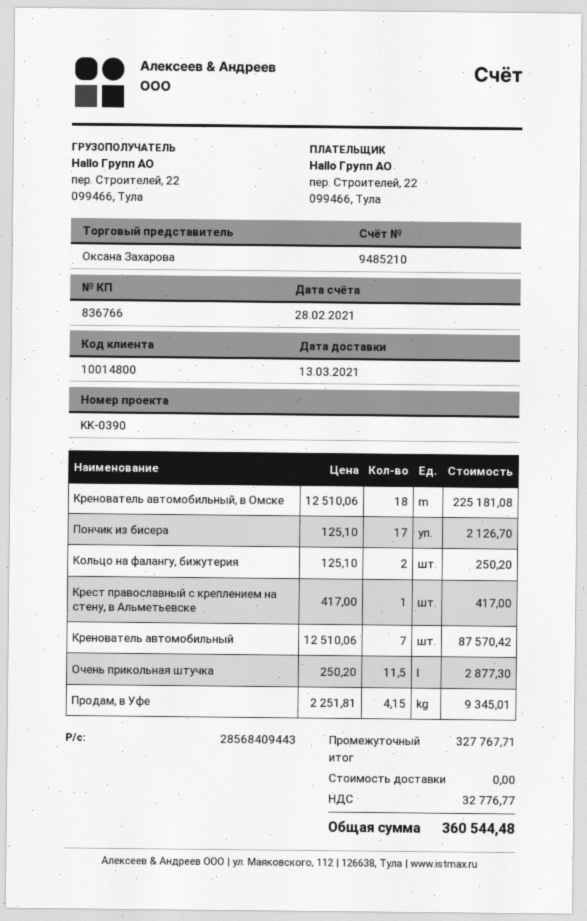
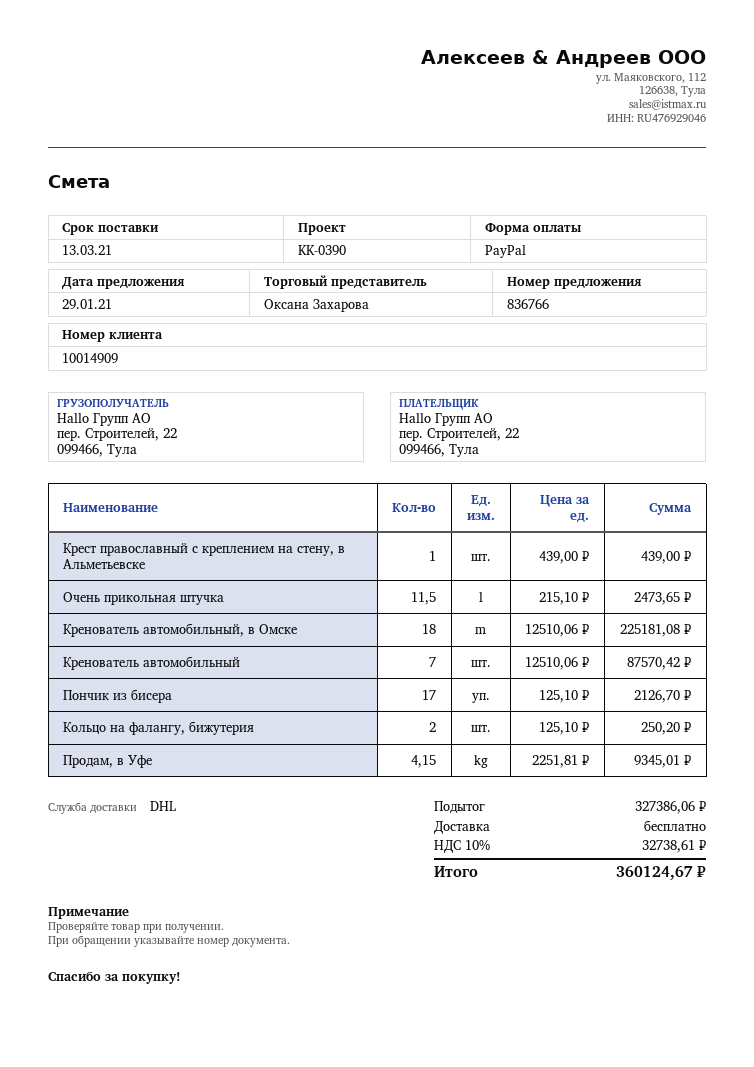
customer number: 10014800 -> 10014909
Крест православный с креплением на стену, в Альметьевске: 1 x 417.00 = 417.00 -> 1 x 439.00 = 439.00
Очень прикольная штучка: 11.5 x 250.20 = 2877.30 -> 11.5 x 215.10 = 2473.65
subtotal: 327767.71 -> 327386.06
tax: 32776.77 -> 32738.61
total: 360544.48 -> 360124.67

